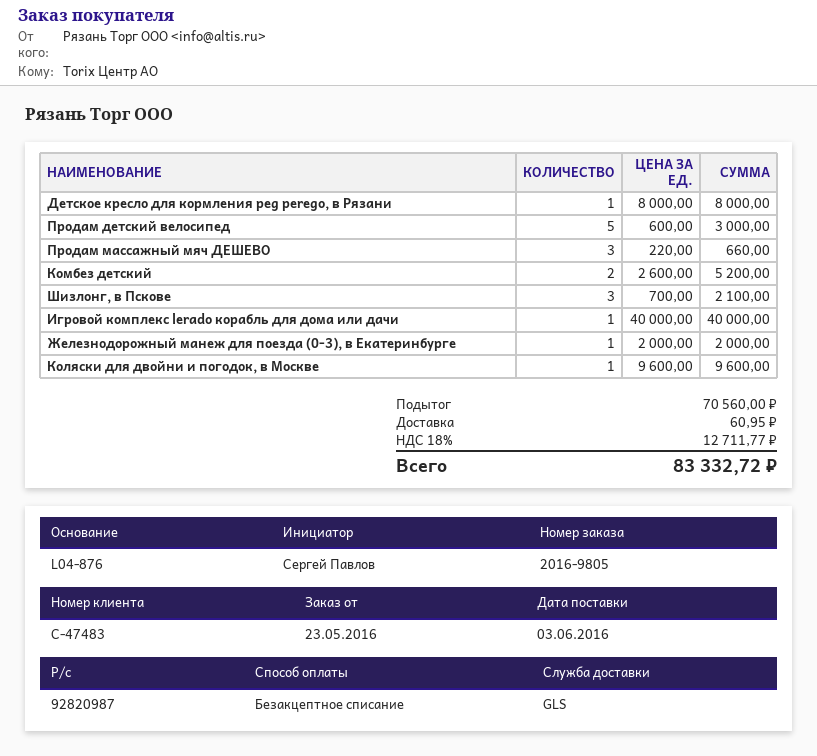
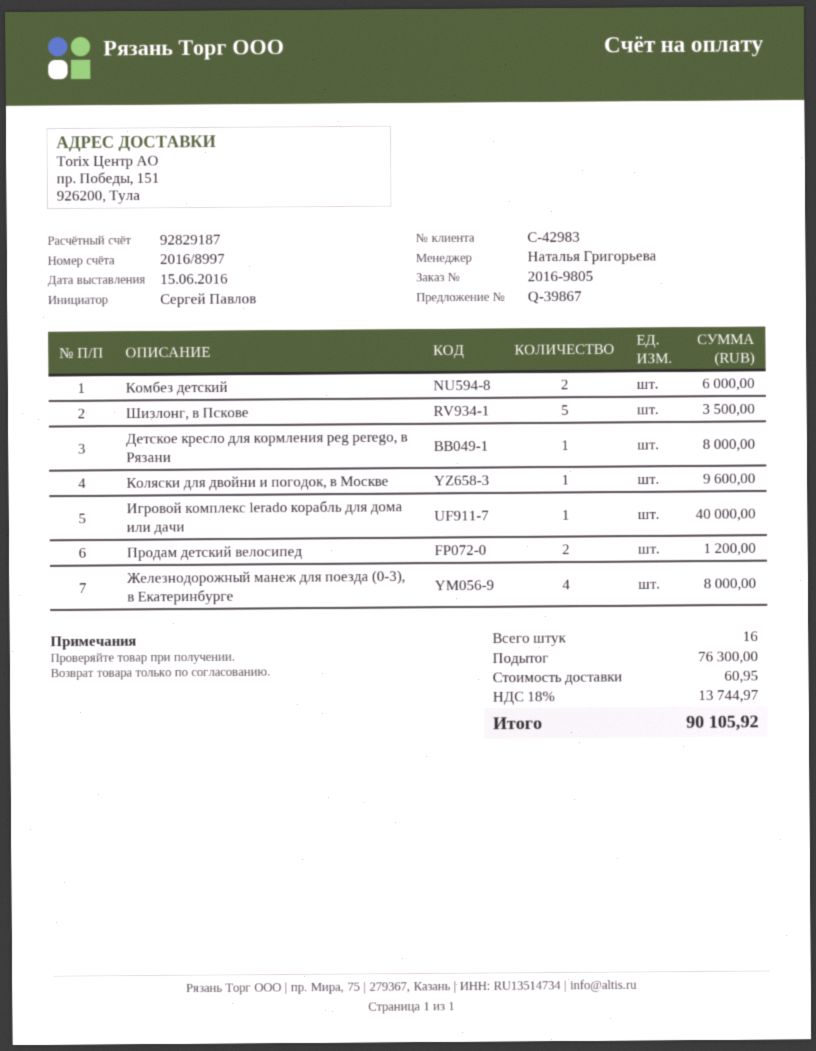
customer number: C-47483 -> C-42983
bank account: 92820987 -> 92829187
Продам детский велосипед: 5 for 3000.00 -> 2 for 1200.00
Продам массажный мяч ДЕШЕВО: 3 for 660.00 -> none
Комбез детский: 2 for 5200.00 -> 2 for 6000.00
Шизлонг, в Пскове: 3 for 2100.00 -> 5 for 3500.00
Железнодорожный манеж для поезда (0-3), в Екатеринбурге: 1 for 2000.00 -> 4 for 8000.00
subtotal: 70560.00 -> 76300.00
tax: 18% = 12711.77 -> 18% = 13744.97
total: 83332.72 -> 90105.92

